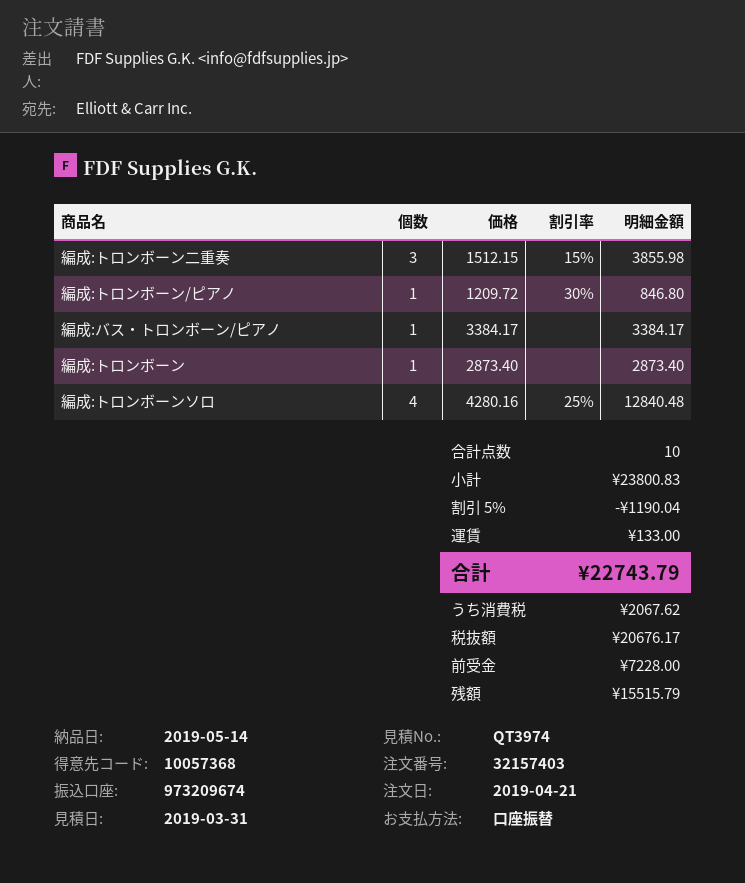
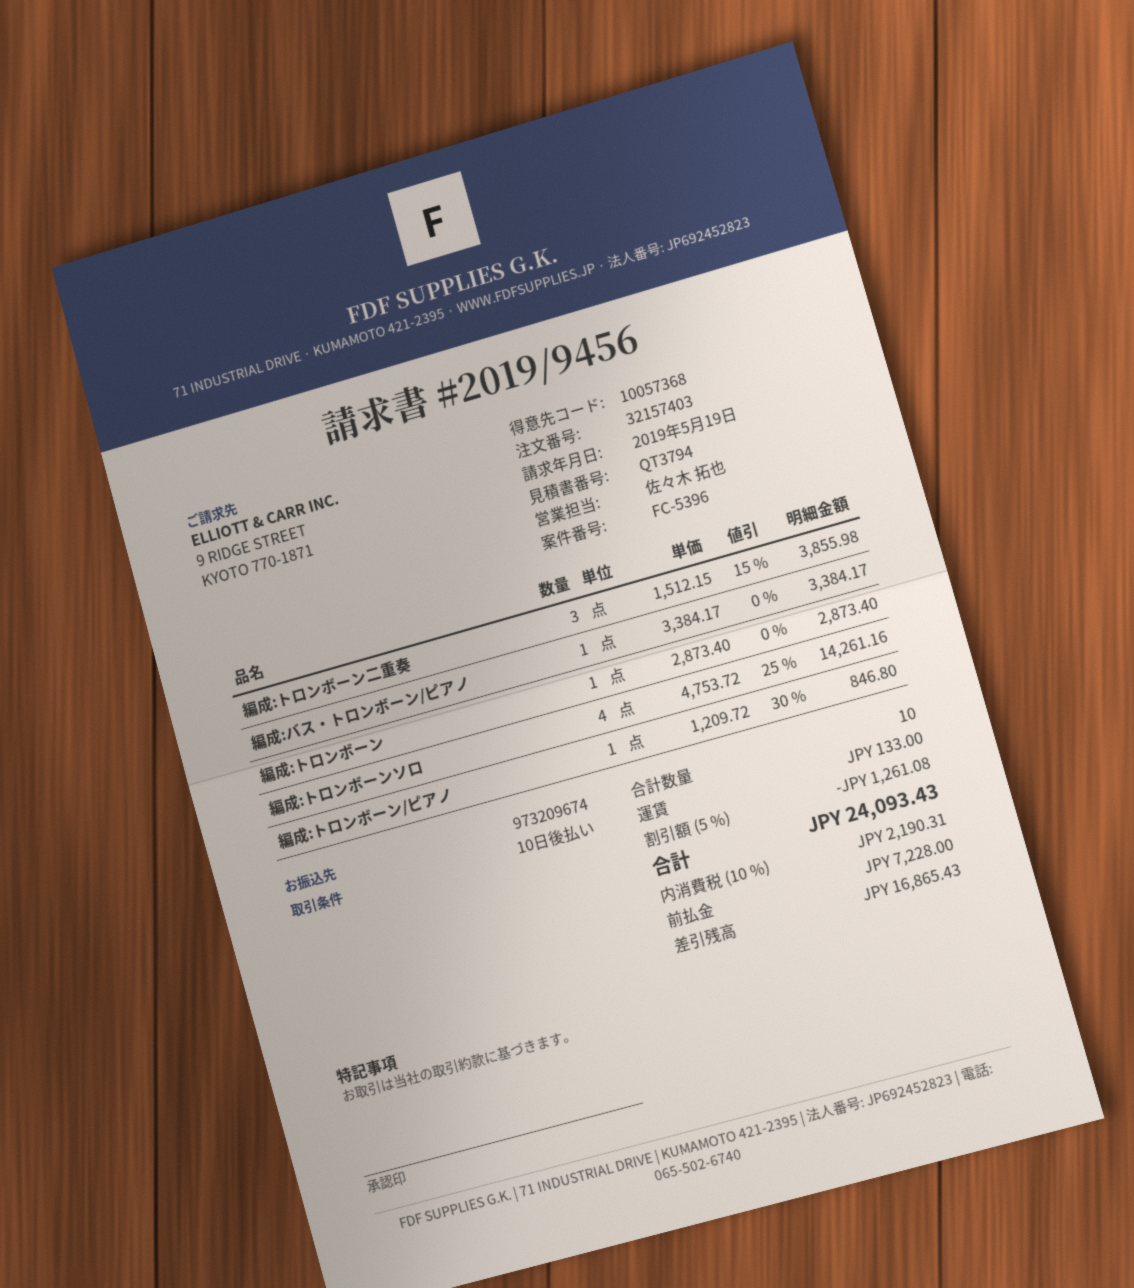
quote number: QT3974 -> QT3794
編成:トロンボーンソロ: 4 x 4280.16 - 25% = 12840.48 -> 4 x 4753.72 - 25% = 14261.16
discount: 5% = 1190.04 -> 5% = 1261.08
tax: 2067.62 -> 2190.31
total: 22743.79 -> 24093.43
balance: 15515.79 -> 16865.43

